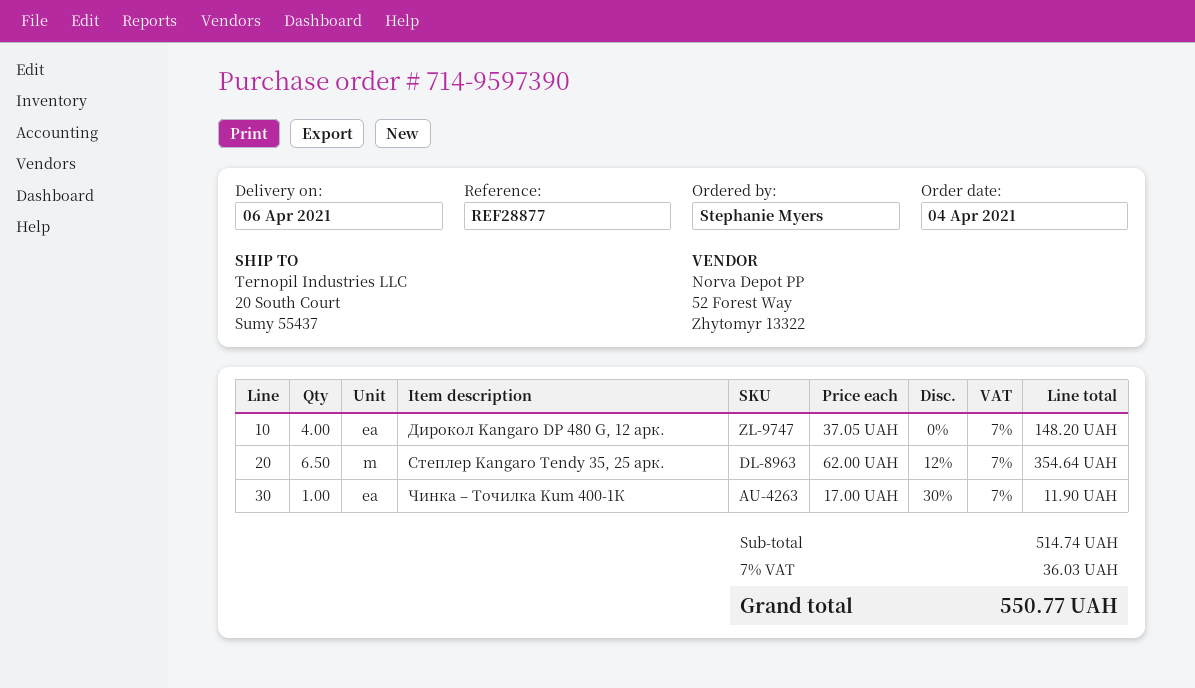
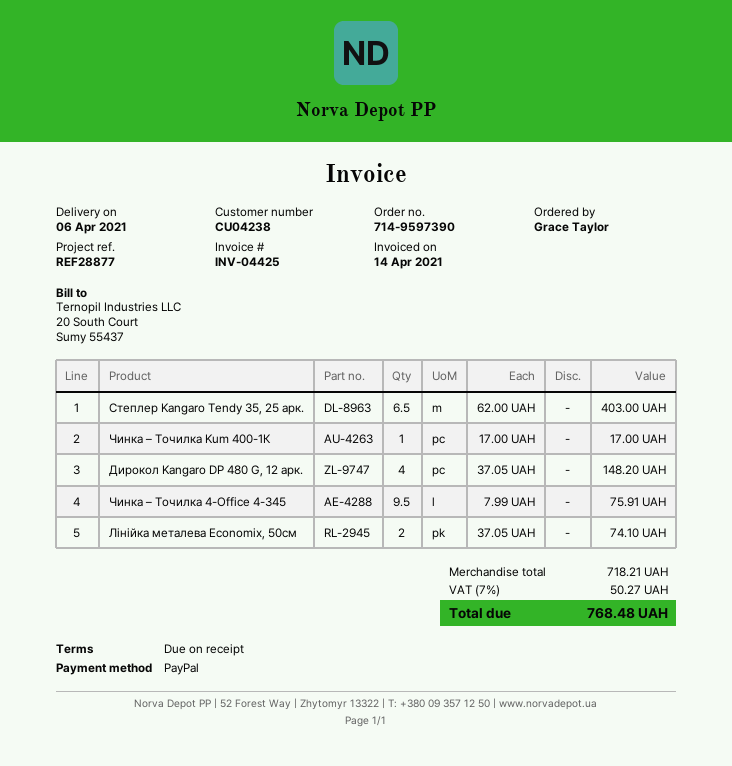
ordered by: Stephanie Myers -> Grace Taylor
Степлер Kangaro Tendy 35, 25 арк.: 6.5 x 62.00 - 12% = 354.64 -> 6.5 x 62.00 = 403.00
Чинка – Точилка Kum 400-1К: 1 x 17.00 - 30% = 11.90 -> 1 x 17.00 = 17.00
Чинка – Точилка 4-Office 4-345: none -> 9.5 x 7.99 = 75.91
Лінійка металева Economix, 50см: none -> 2 x 37.05 = 74.10
subtotal: 514.74 -> 718.21
tax: 7% = 36.03 -> 7% = 50.27
total: 550.77 -> 768.48

